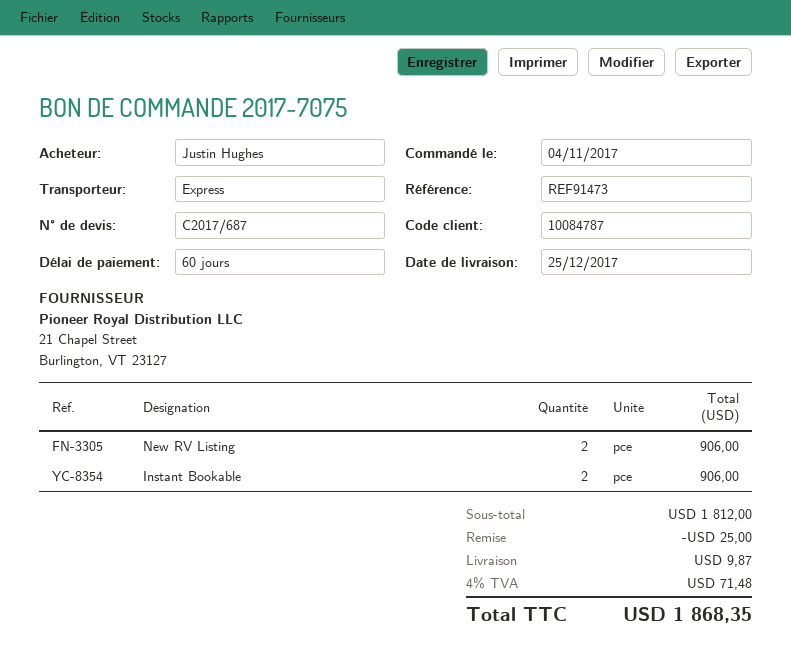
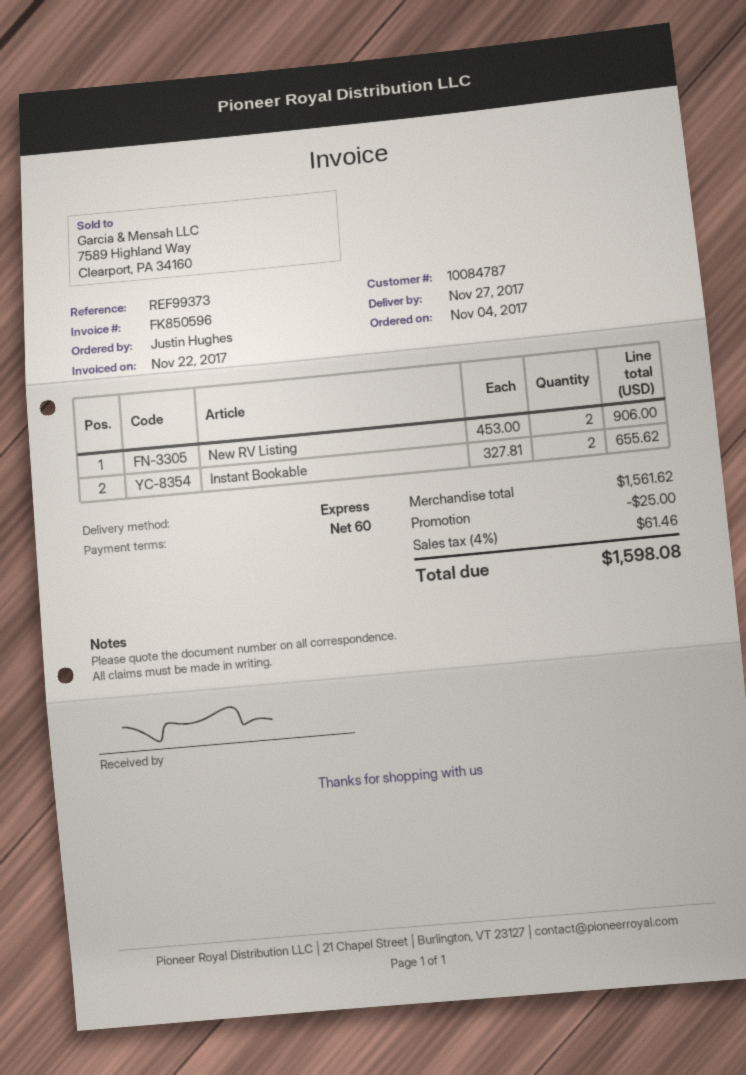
delivery date: 2017-12-25 -> 2017-11-27
reference: REF91473 -> REF99373
Instant Bookable: 2 for 906.00 -> 2 for 655.62
subtotal: 1812.00 -> 1561.62
shipping: 9.87 -> none
tax: 4% = 71.48 -> 4% = 61.46
total: 1868.35 -> 1598.08

